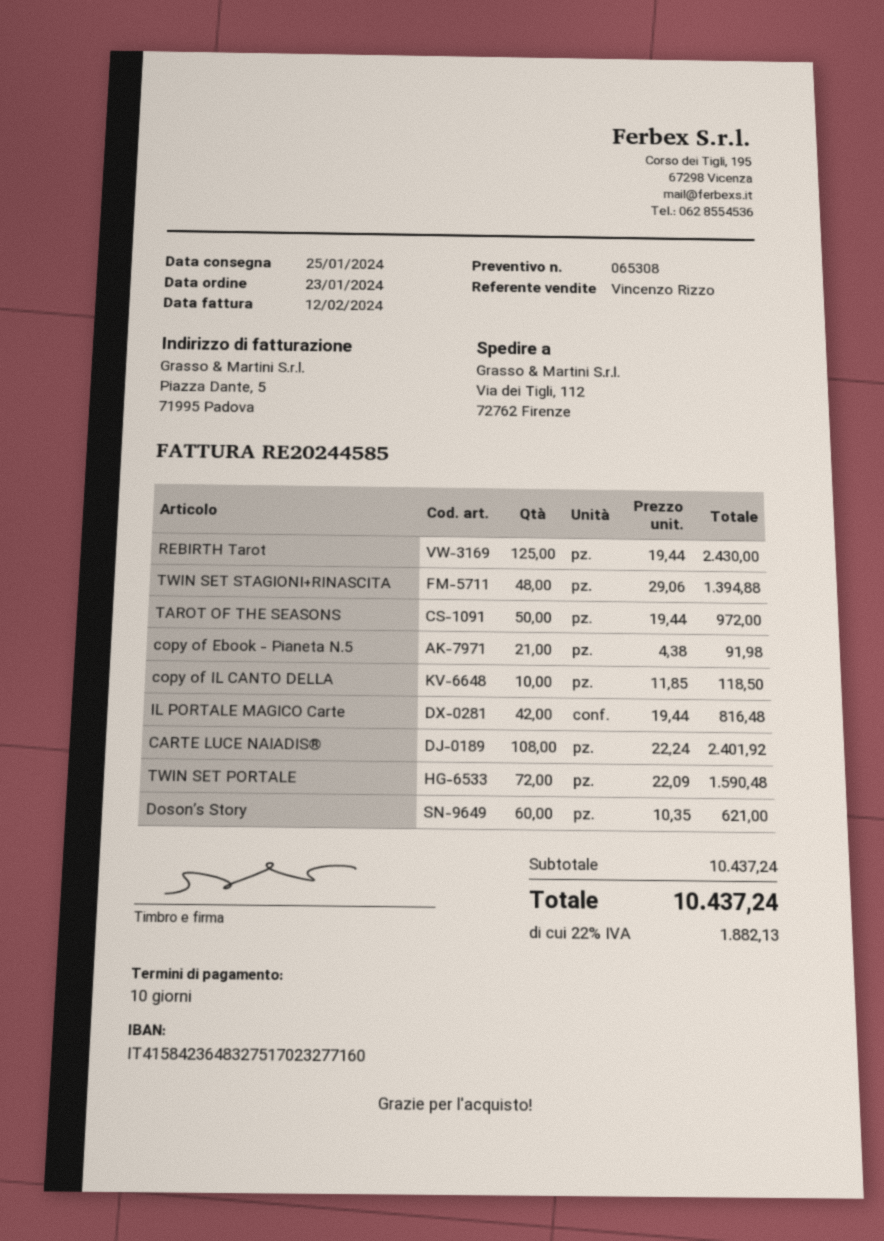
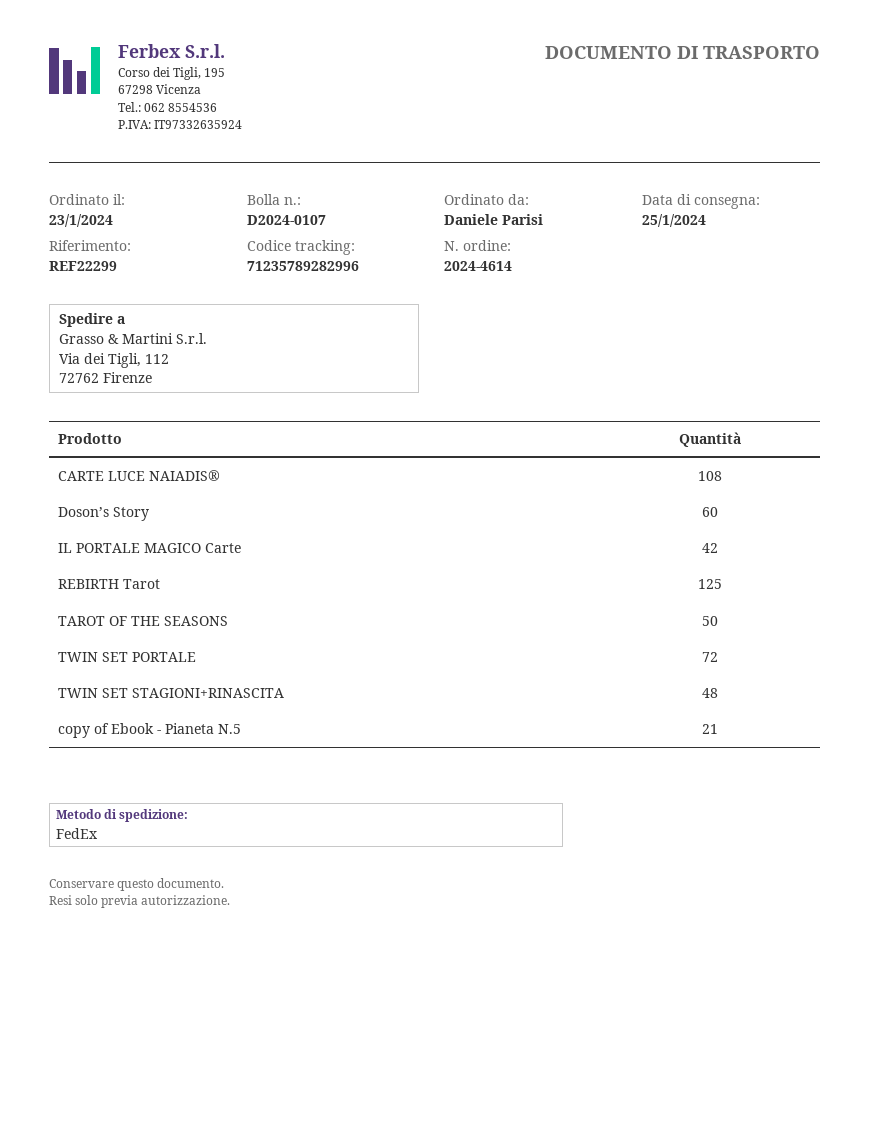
copy of IL CANTO DELLA: 10 -> none

